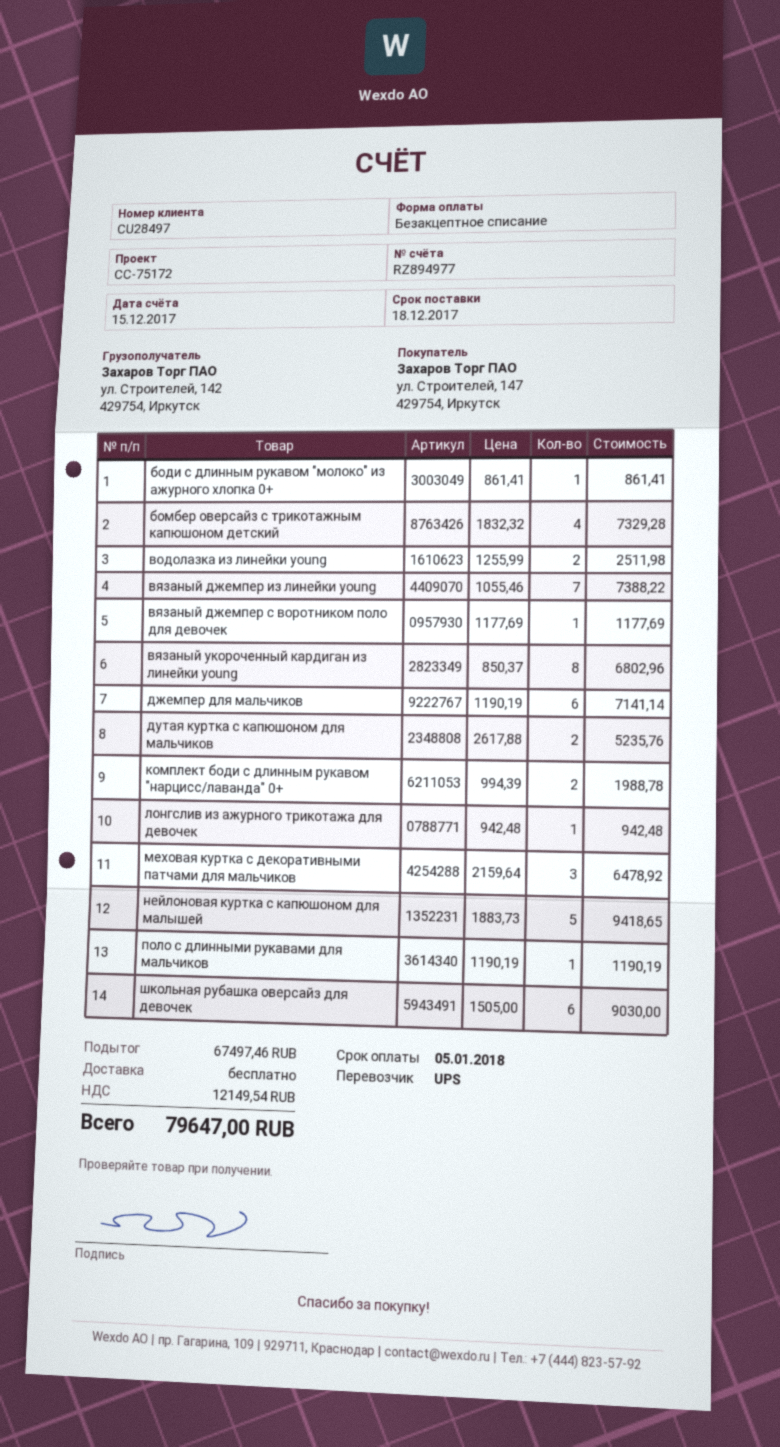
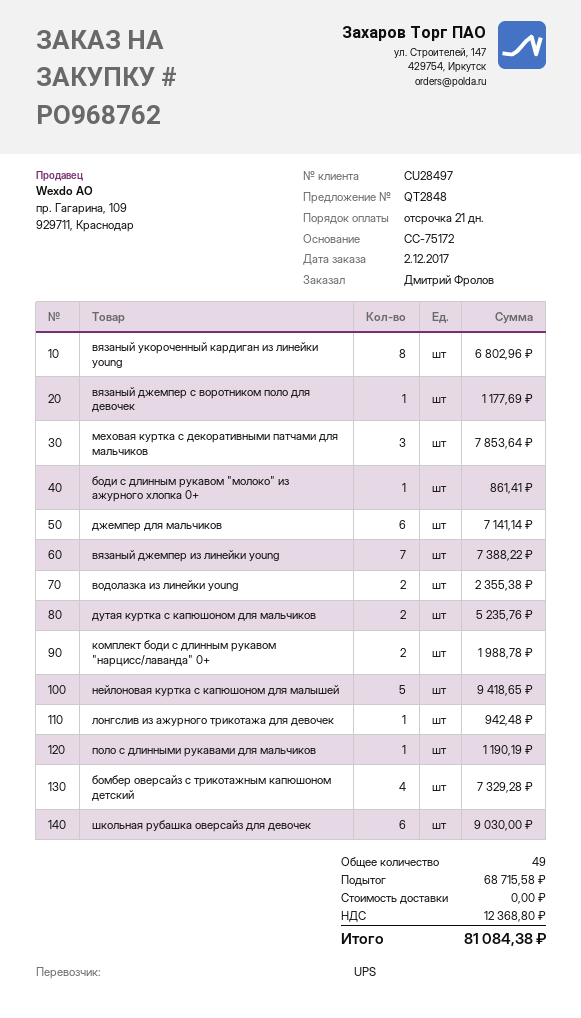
водолазка из линейки young: 2 for 2511.98 -> 2 for 2355.38
меховая куртка с декоративными патчами для мальчиков: 3 for 6478.92 -> 3 for 7853.64
subtotal: 67497.46 -> 68715.58
tax: 12149.54 -> 12368.80
total: 79647.00 -> 81084.38

